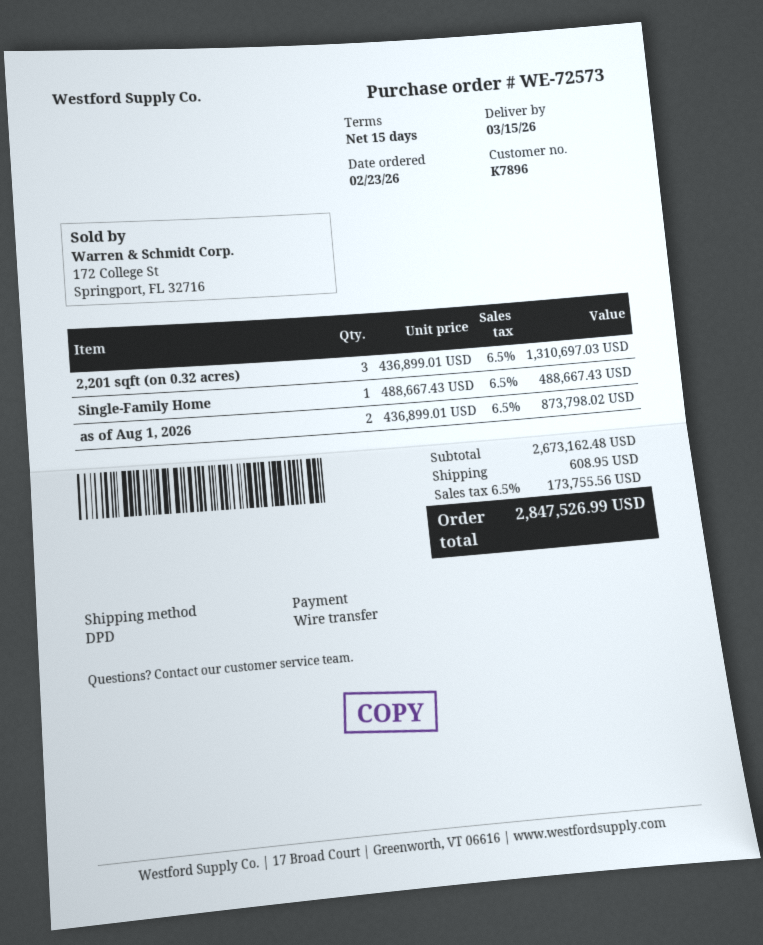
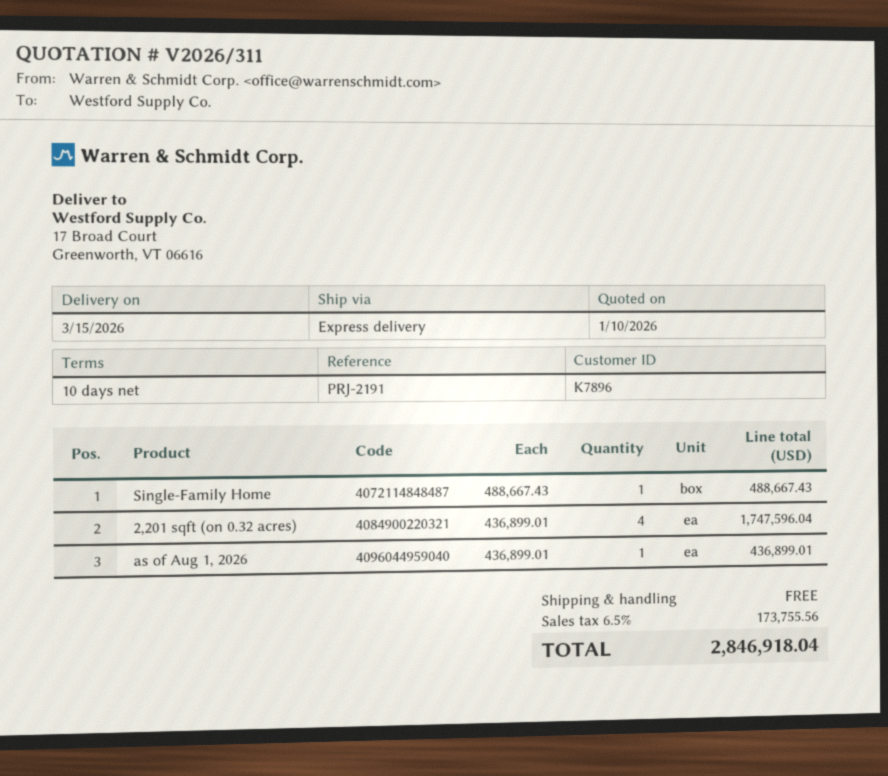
payment terms: 15 days -> 10 days
shipping method: DPD -> express
2,201 sqft (on 0.32 acres): 3 x 436899.01 = 1310697.03 -> 4 x 436899.01 = 1747596.04
as of Aug 1, 2026: 2 x 436899.01 = 873798.02 -> 1 x 436899.01 = 436899.01
shipping: 608.95 -> 0.00
total: 2847526.99 -> 2846918.04

